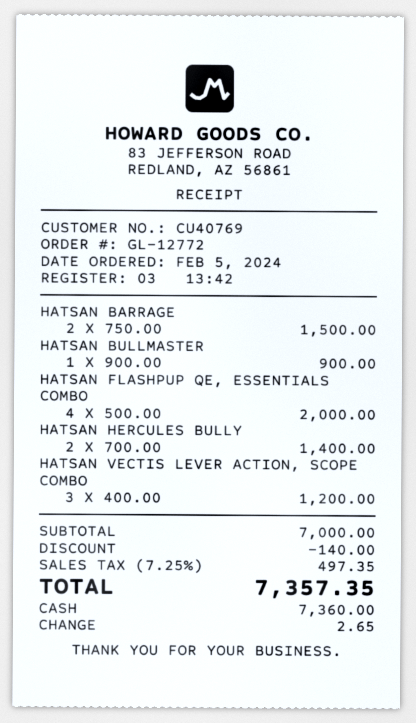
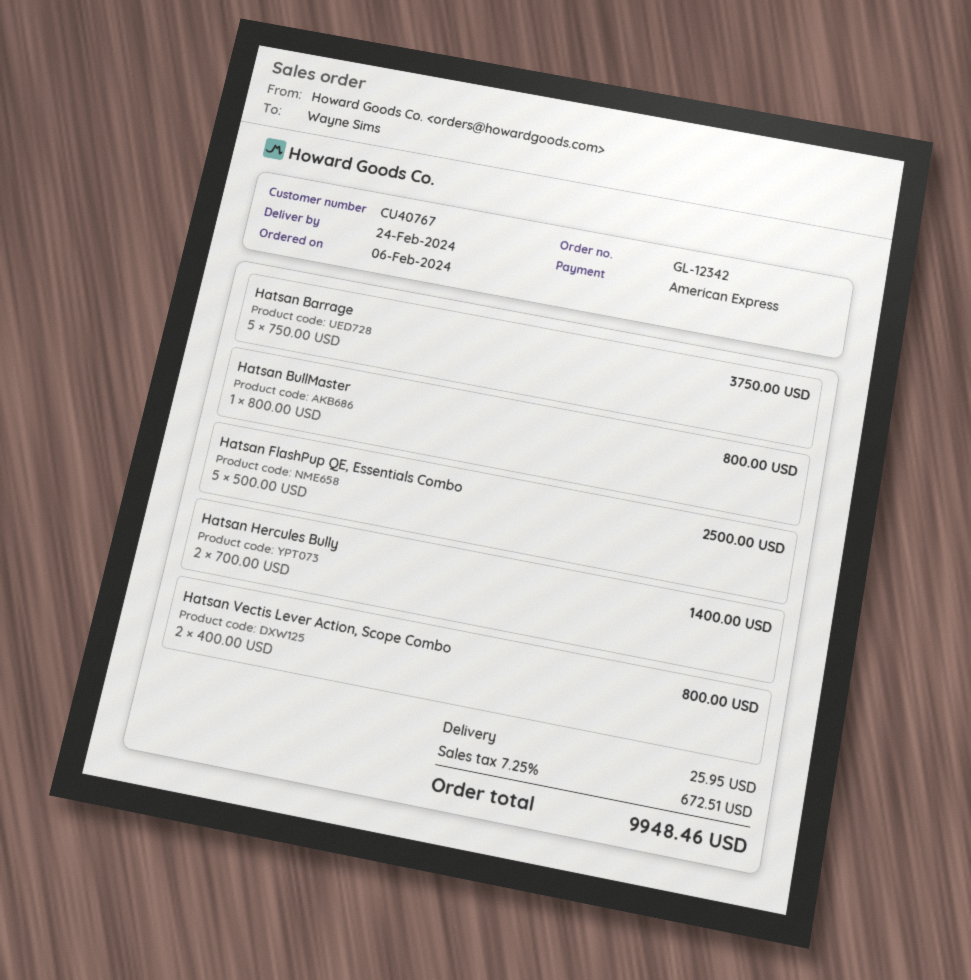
order number: GL-12772 -> GL-12342
order date: 2024-02-05 -> 2024-02-06
customer number: CU40769 -> CU40767
payment method: cash -> American Express
HATSAN BARRAGE: 2 x 750.00 = 1500.00 -> 5 x 750.00 = 3750.00
HATSAN BULLMASTER: 1 x 900.00 = 900.00 -> 1 x 800.00 = 800.00
HATSAN FLASHPUP QE, ESSENTIALS COMBO: 4 x 500.00 = 2000.00 -> 5 x 500.00 = 2500.00
HATSAN VECTIS LEVER ACTION, SCOPE COMBO: 3 x 400.00 = 1200.00 -> 2 x 400.00 = 800.00
discount: 140.00 -> none
shipping: none -> 25.95
tax: 7.25% = 497.35 -> 7.25% = 672.51
total: 7357.35 -> 9948.46

